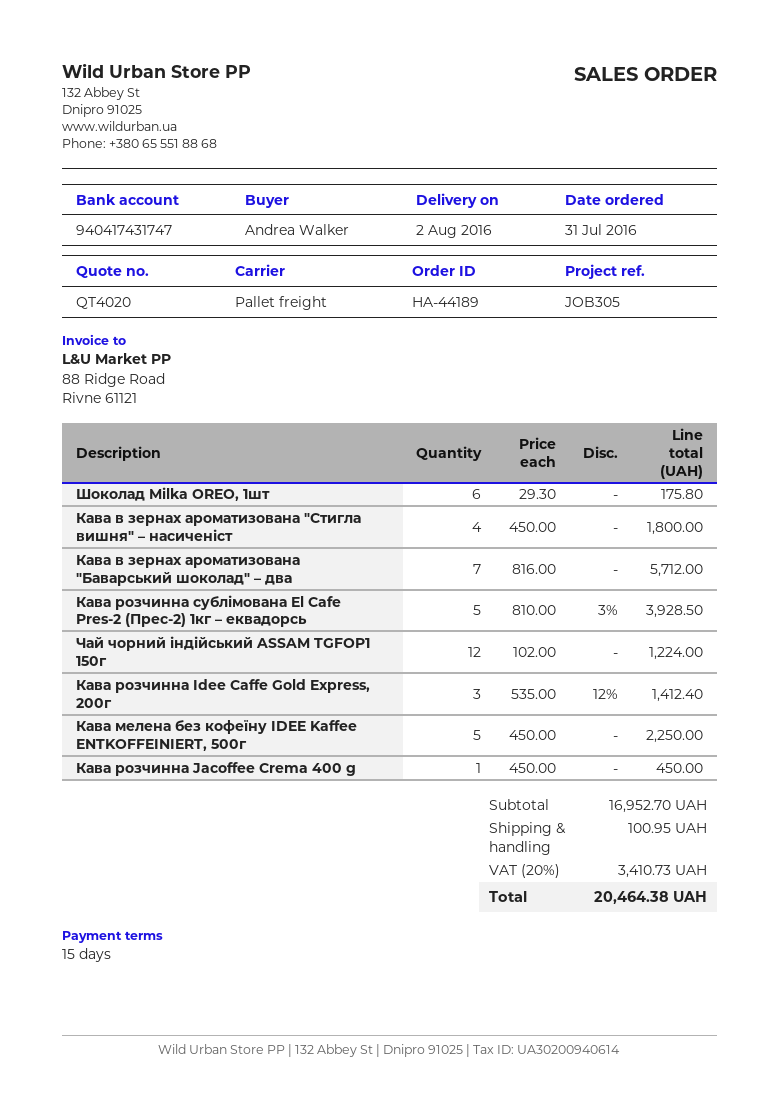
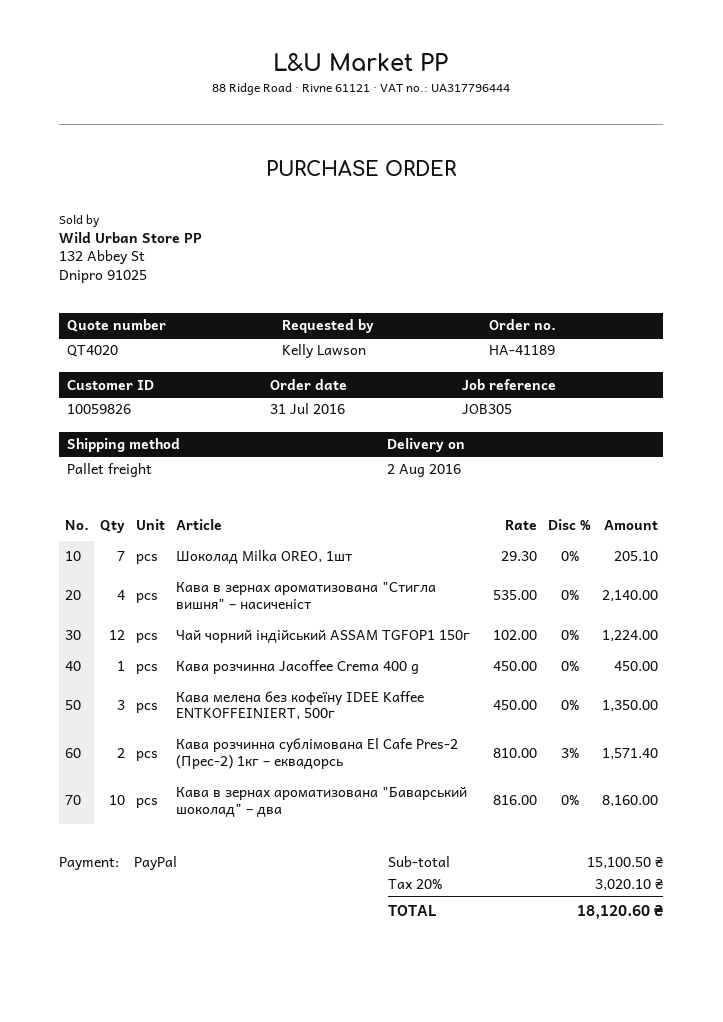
order number: HA-44189 -> HA-41189
ordered by: Andrea Walker -> Kelly Lawson
Шоколад Milka OREO, 1шт: 6 x 29.30 = 175.80 -> 7 x 29.30 = 205.10
Кава в зернах ароматизована "Стигла вишня" – насиченіст: 4 x 450.00 = 1800.00 -> 4 x 535.00 = 2140.00
Кава в зернах ароматизована "Баварський шоколад" – два: 7 x 816.00 = 5712.00 -> 10 x 816.00 = 8160.00
Кава розчинна сублімована El Cafe Pres-2 (Прес-2) 1кг – еквадорсь: 5 x 810.00 - 3% = 3928.50 -> 2 x 810.00 - 3% = 1571.40
Кава розчинна Idee Caffe Gold Express, 200г: 3 x 535.00 - 12% = 1412.40 -> none
Кава мелена без кофеїну IDEE Kaffee ENTKOFFEINIERT, 500г: 5 x 450.00 = 2250.00 -> 3 x 450.00 = 1350.00
subtotal: 16952.70 -> 15100.50
shipping: 100.95 -> none
tax: 20% = 3410.73 -> 20% = 3020.10
total: 20464.38 -> 18120.60

